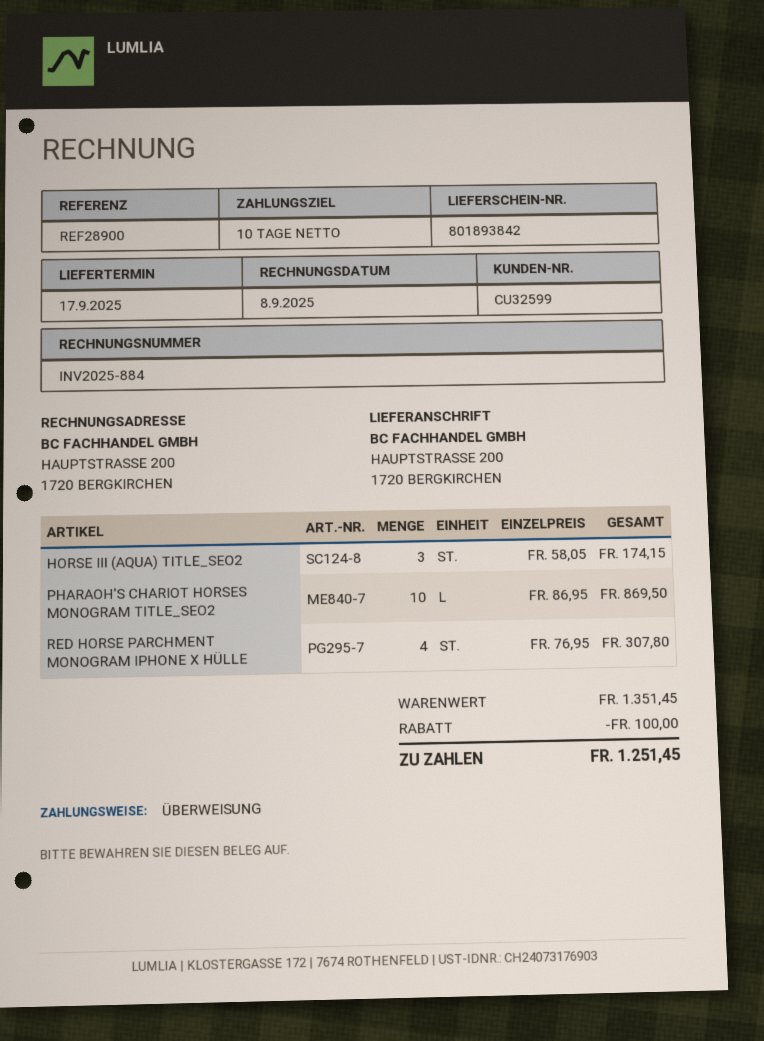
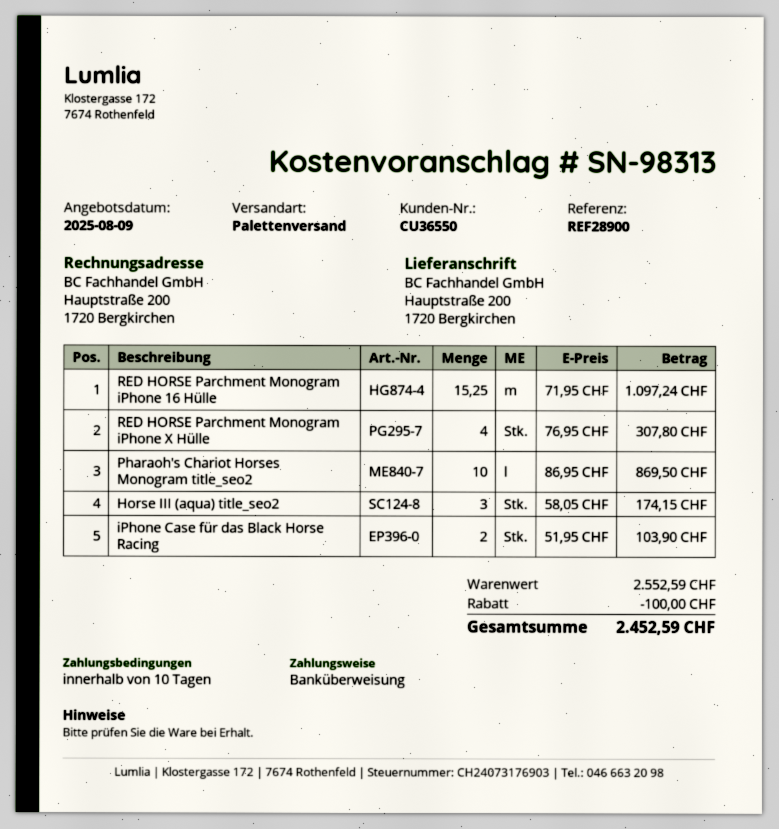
customer number: CU32599 -> CU36550
RED HORSE Parchment Monogram iPhone 16 Hülle: none -> 15.25 x 71.95 = 1097.24
iPhone Case für das Black Horse Racing: none -> 2 x 51.95 = 103.90
subtotal: 1351.45 -> 2552.59
total: 1251.45 -> 2452.59

